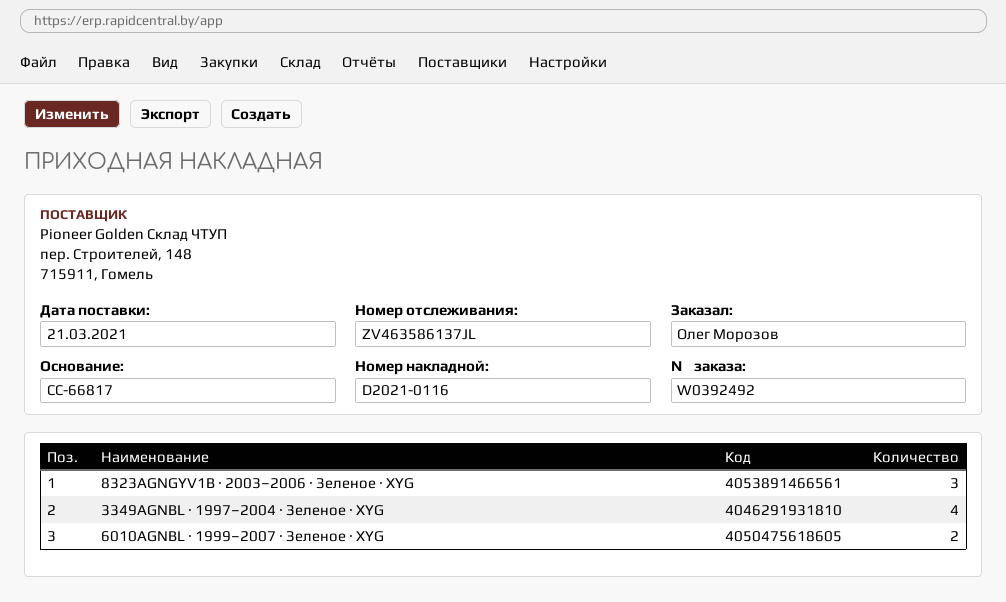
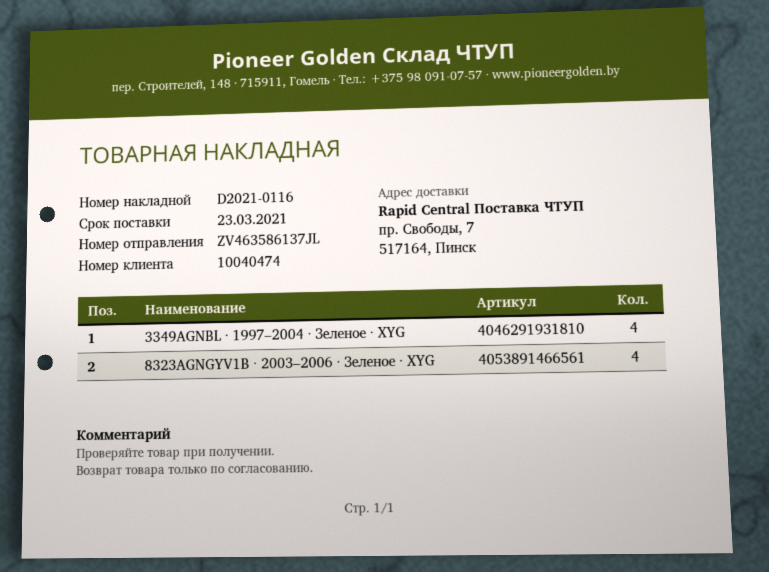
delivery date: 2021-03-21 -> 2021-03-23
8323AGNGYV1B · 2003–2006 · Зеленое · XYG: 3 -> 4
6010AGNBL · 1999–2007 · Зеленое · XYG: 2 -> none

